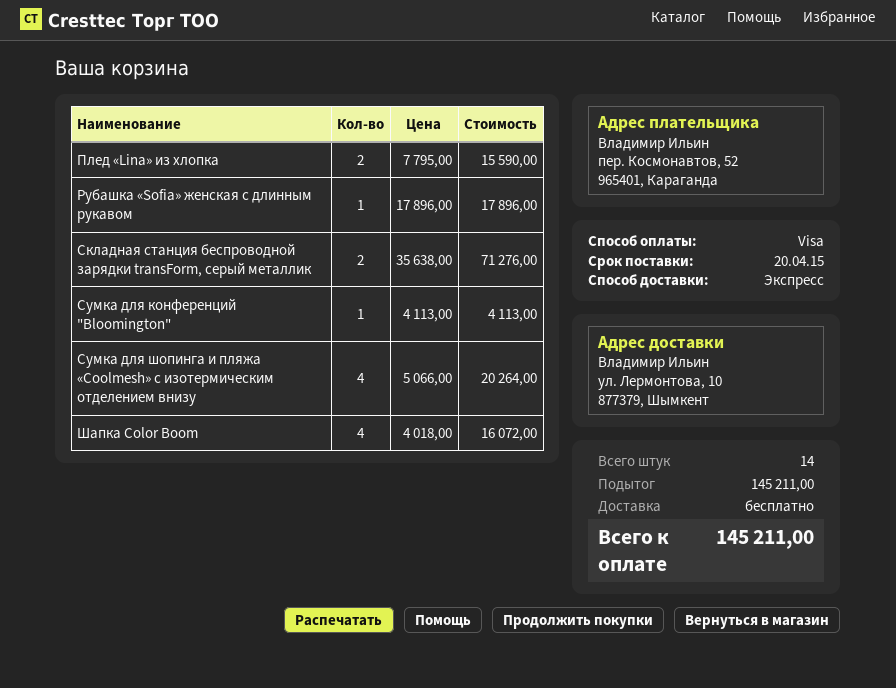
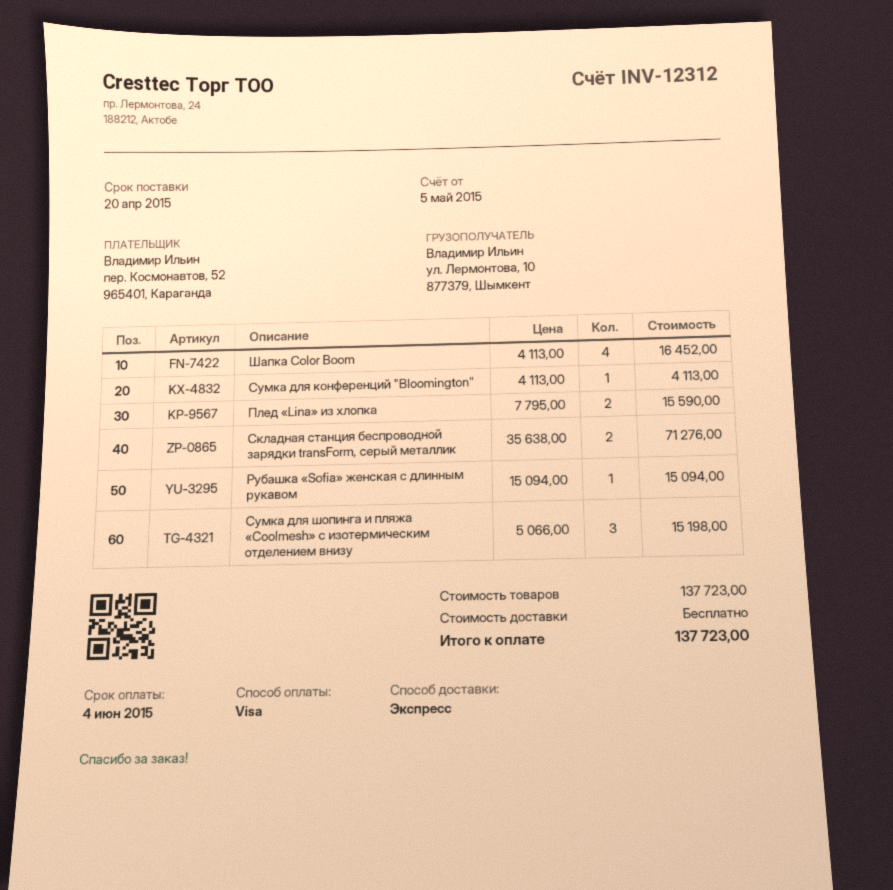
Рубашка «Sofia» женская с длинным рукавом: 1 x 17896.00 = 17896.00 -> 1 x 15094.00 = 15094.00
Сумка для шопинга и пляжа «Coolmesh» с изотермическим отделением внизу: 4 x 5066.00 = 20264.00 -> 3 x 5066.00 = 15198.00
Шапка Color Boom: 4 x 4018.00 = 16072.00 -> 4 x 4113.00 = 16452.00
subtotal: 145211.00 -> 137723.00
total: 145211.00 -> 137723.00

